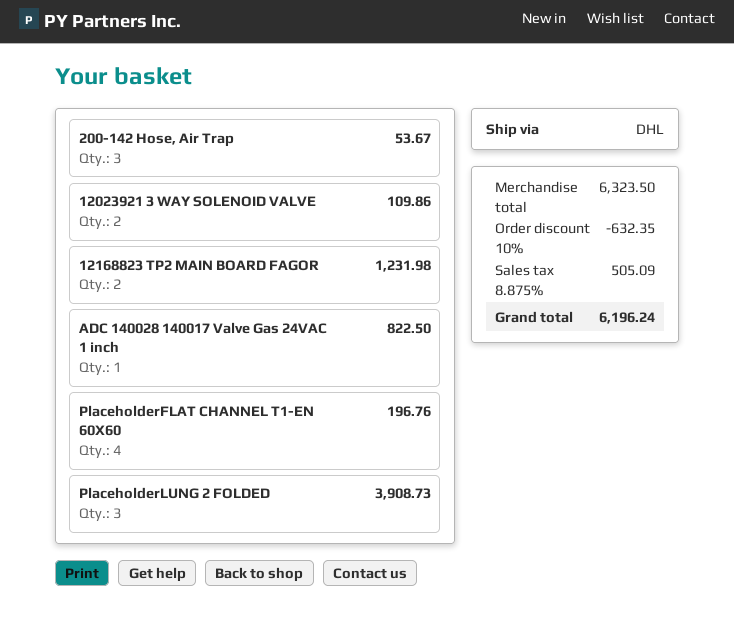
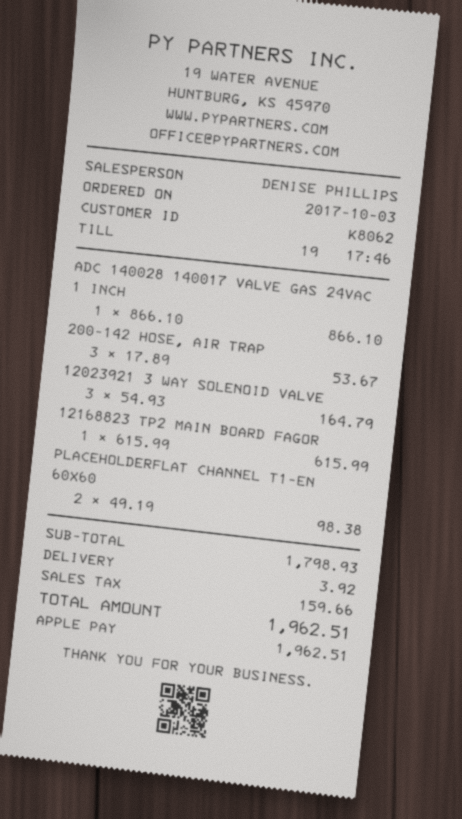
12023921 3 WAY SOLENOID VALVE: 2 for 109.86 -> 3 for 164.79
12168823 TP2 MAIN BOARD FAGOR: 2 for 1231.98 -> 1 for 615.99
ADC 140028 140017 Valve Gas 24VAC 1 inch: 1 for 822.50 -> 1 for 866.10
PlaceholderFLAT CHANNEL T1-EN 60X60: 4 for 196.76 -> 2 for 98.38
PlaceholderLUNG 2 FOLDED: 3 for 3908.73 -> none
subtotal: 6323.50 -> 1798.93
discount: 10% = 632.35 -> none
shipping: none -> 3.92
tax: 505.09 -> 159.66
total: 6196.24 -> 1962.51

